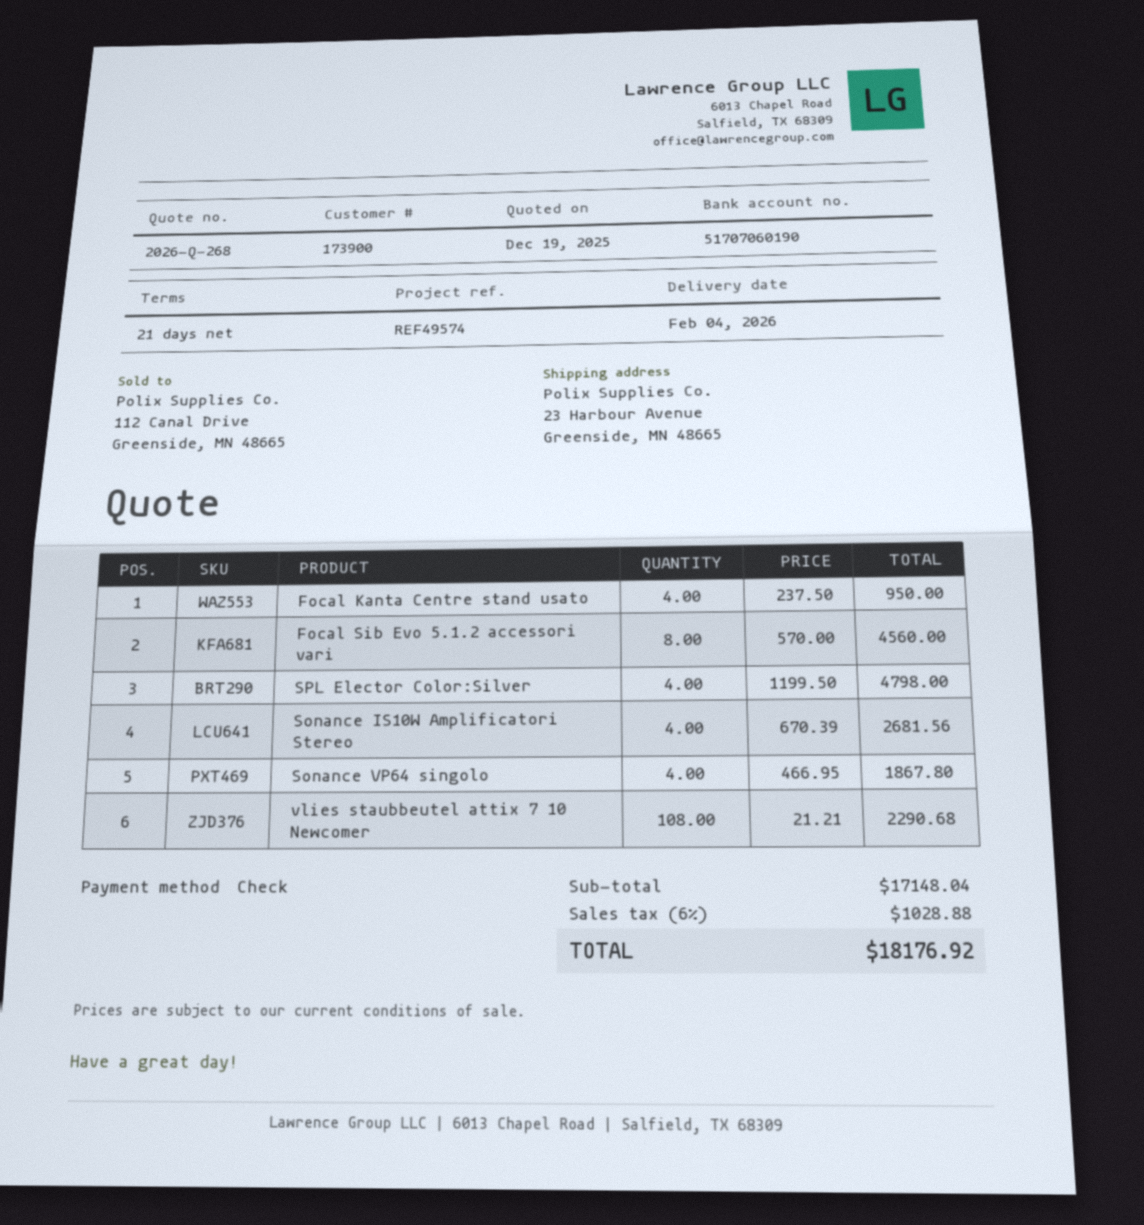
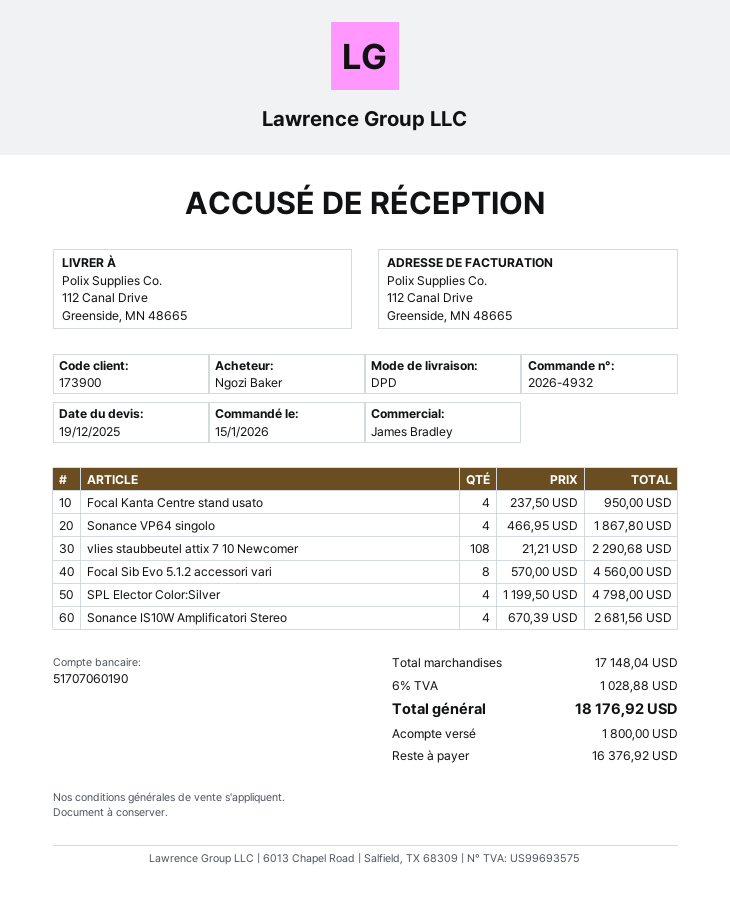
ship to: 23 Harbour Avenue, Greenside, MN 48665 -> 112 Canal Drive, Greenside, MN 48665

